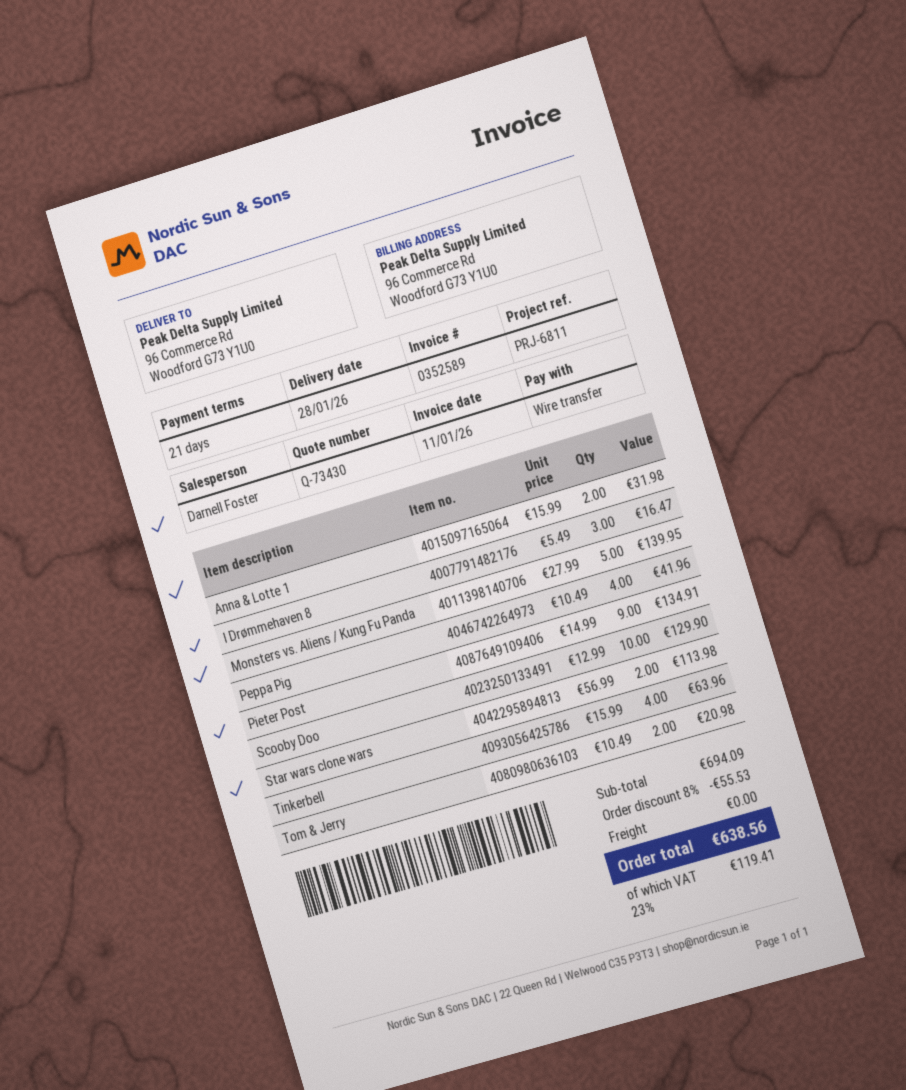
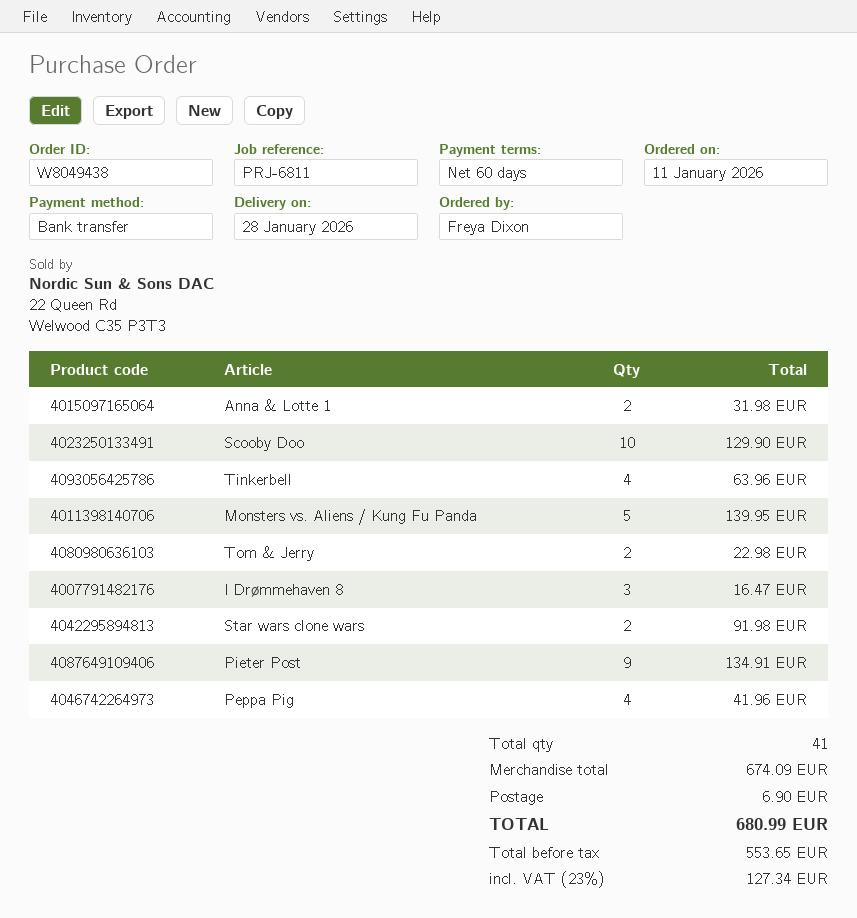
payment terms: 21 days -> 60 days
Star wars clone wars: 2 for 113.98 -> 2 for 91.98
Tom & Jerry: 2 for 20.98 -> 2 for 22.98
subtotal: 694.09 -> 674.09
discount: 8% = 55.53 -> none
shipping: 0.00 -> 6.90
tax: 23% = 119.41 -> 23% = 127.34
total: 638.56 -> 680.99

